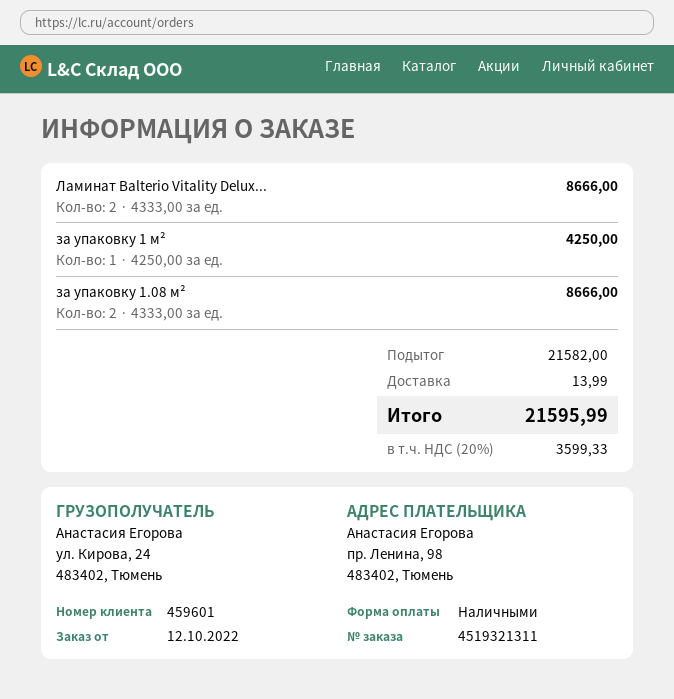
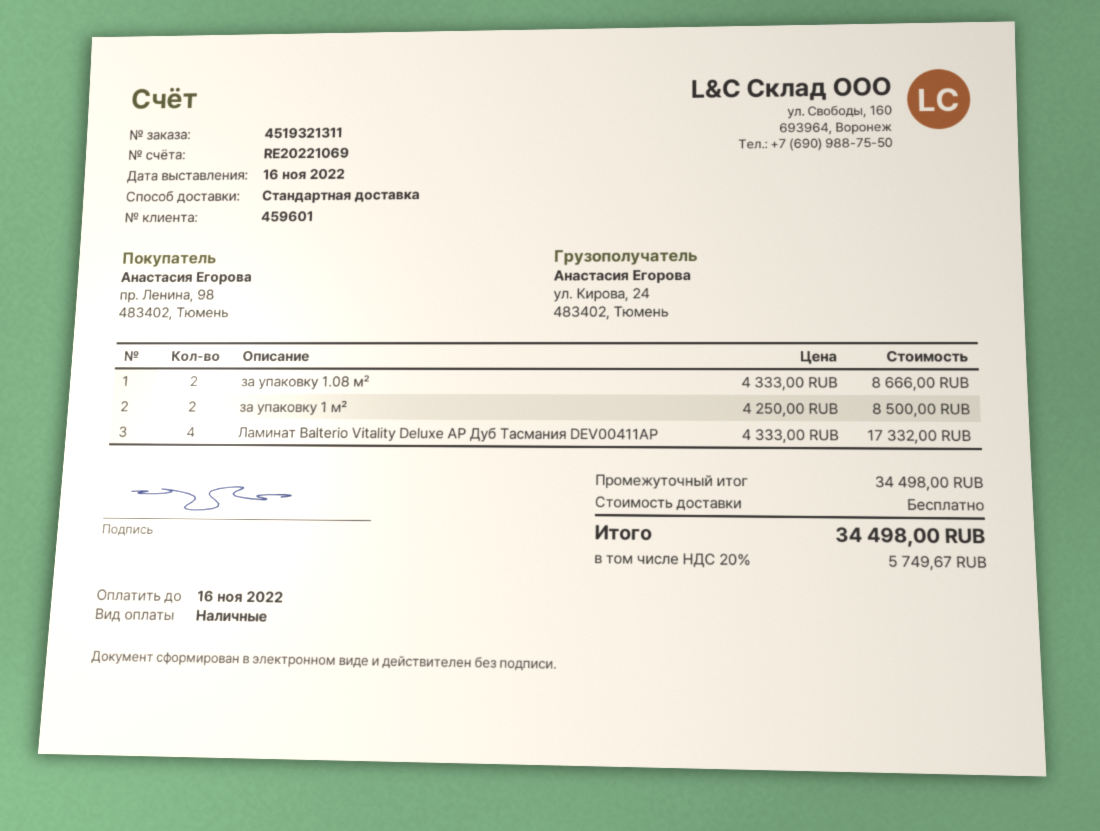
Ламинат Balterio Vitality Delux...: 2 x 4333.00 = 8666.00 -> 4 x 4333.00 = 17332.00
за упаковку 1 м²: 1 x 4250.00 = 4250.00 -> 2 x 4250.00 = 8500.00
subtotal: 21582.00 -> 34498.00
shipping: 13.99 -> 0.00
tax: 20% = 3599.33 -> 20% = 5749.67
total: 21595.99 -> 34498.00

